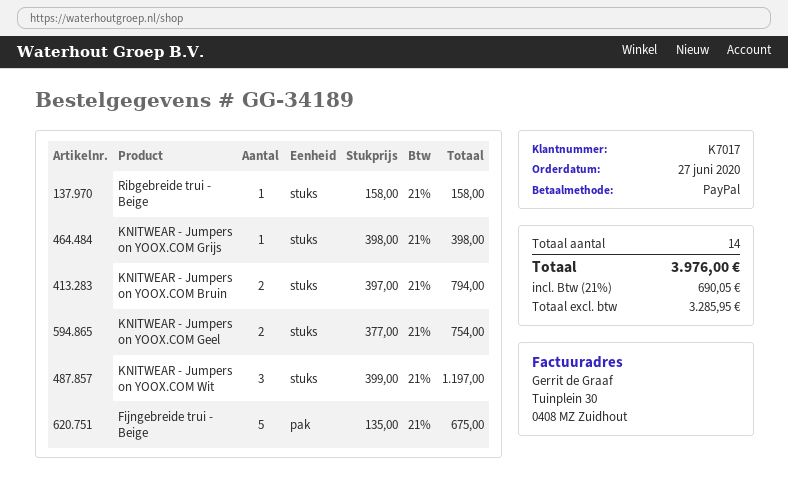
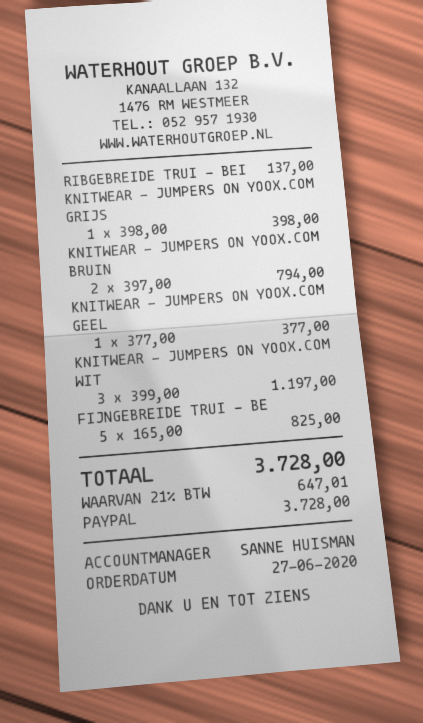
Ribgebreide trui - Beige: 1 x 158.00 = 158.00 -> 1 x 137.00 = 137.00
KNITWEAR - Jumpers on YOOX.COM Geel: 2 x 377.00 = 754.00 -> 1 x 377.00 = 377.00
Fijngebreide trui - Beige: 5 x 135.00 = 675.00 -> 5 x 165.00 = 825.00
tax: 21% = 690.05 -> 21% = 647.01
total: 3976.00 -> 3728.00

